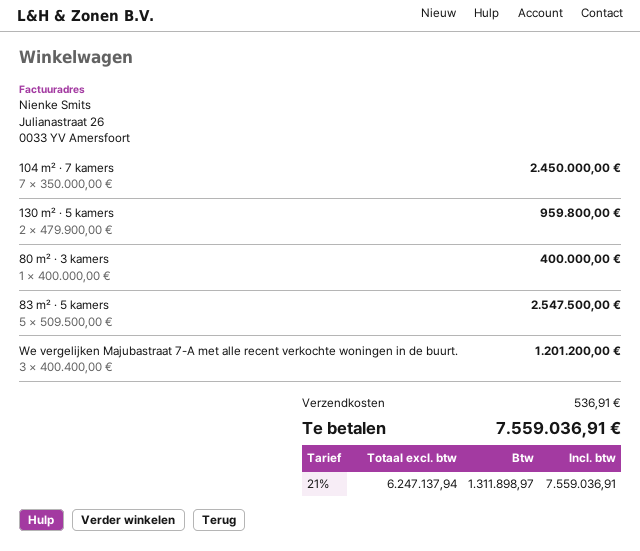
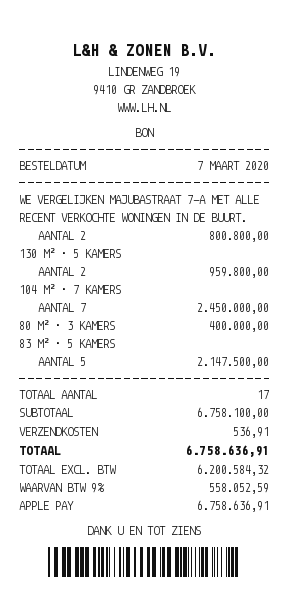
83 m² · 5 kamers: 5 for 2547500.00 -> 5 for 2147500.00
We vergelijken Majubastraat 7-A met alle recent verkochte woningen in de buurt.: 3 for 1201200.00 -> 2 for 800800.00
net: 6247137.94 -> 6200584.32
tax: 21% = 1311898.97 -> 9% = 558052.59
total: 7559036.91 -> 6758636.91

